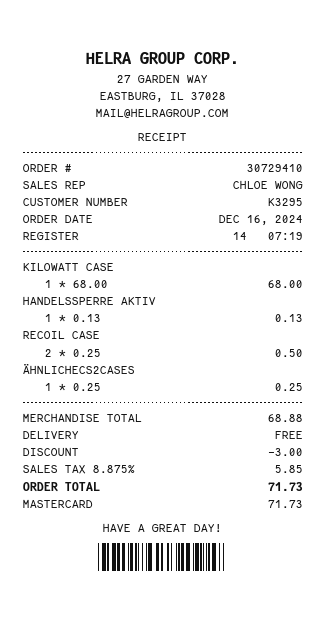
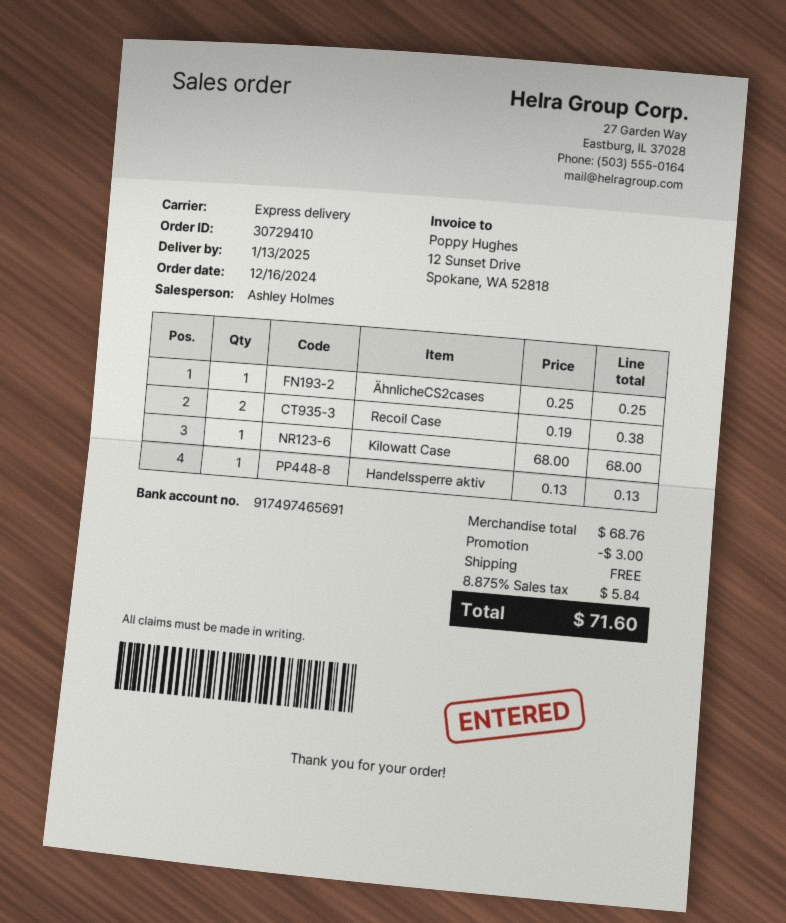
sales rep: CHLOE WONG -> Ashley Holmes
RECOIL CASE: 2 x 0.25 = 0.50 -> 2 x 0.19 = 0.38
subtotal: 68.88 -> 68.76
tax: 8.875% = 5.85 -> 8.875% = 5.84
total: 71.73 -> 71.60

